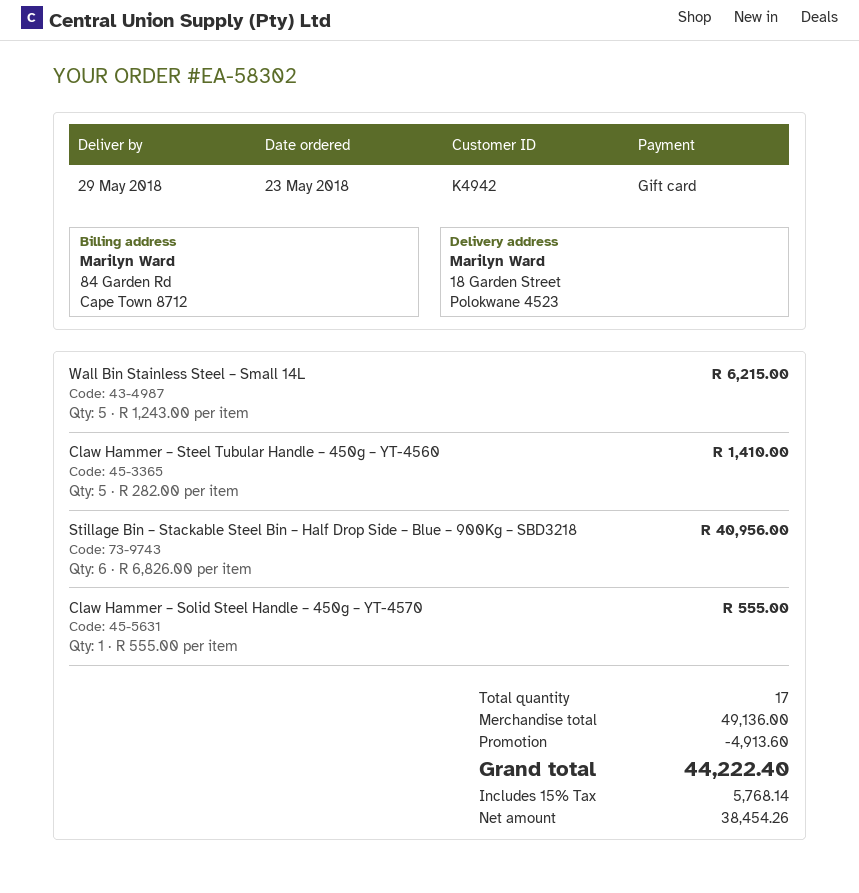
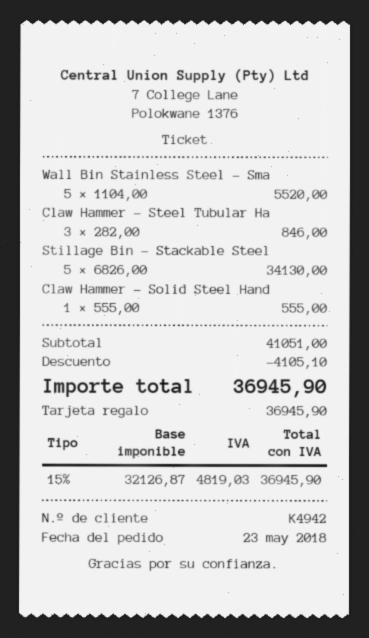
Wall Bin Stainless Steel – Small 14L: 5 x 1243.00 = 6215.00 -> 5 x 1104.00 = 5520.00
Claw Hammer – Steel Tubular Handle – 450g – YT-4560: 5 x 282.00 = 1410.00 -> 3 x 282.00 = 846.00
Stillage Bin – Stackable Steel Bin – Half Drop Side – Blue – 900Kg – SBD3218: 6 x 6826.00 = 40956.00 -> 5 x 6826.00 = 34130.00
subtotal: 49136.00 -> 41051.00
discount: 4913.60 -> 4105.10
net: 38454.26 -> 32126.87
tax: 15% = 5768.14 -> 15% = 4819.03
total: 44222.40 -> 36945.90

